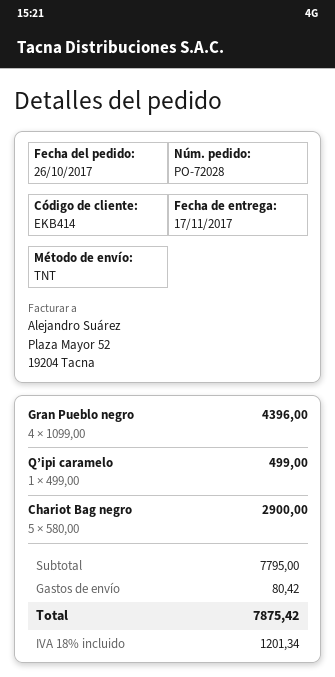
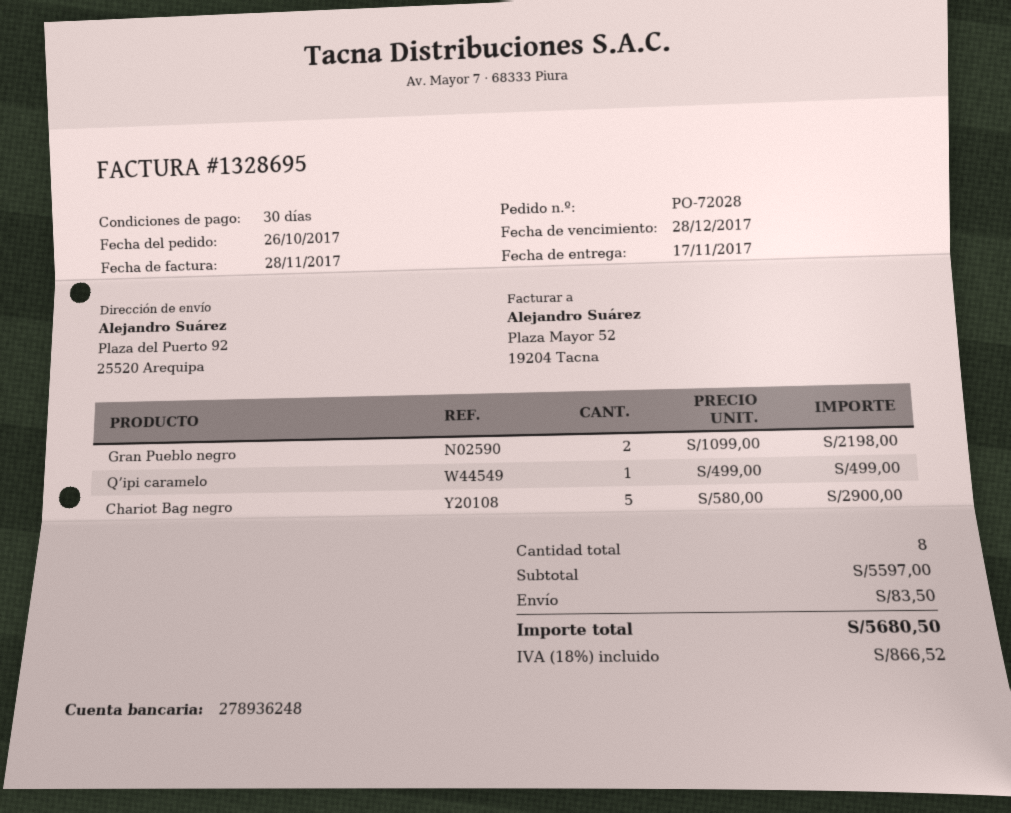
Gran Pueblo negro: 4 x 1099.00 = 4396.00 -> 2 x 1099.00 = 2198.00
subtotal: 7795.00 -> 5597.00
shipping: 80.42 -> 83.50
tax: 18% = 1201.34 -> 18% = 866.52
total: 7875.42 -> 5680.50

